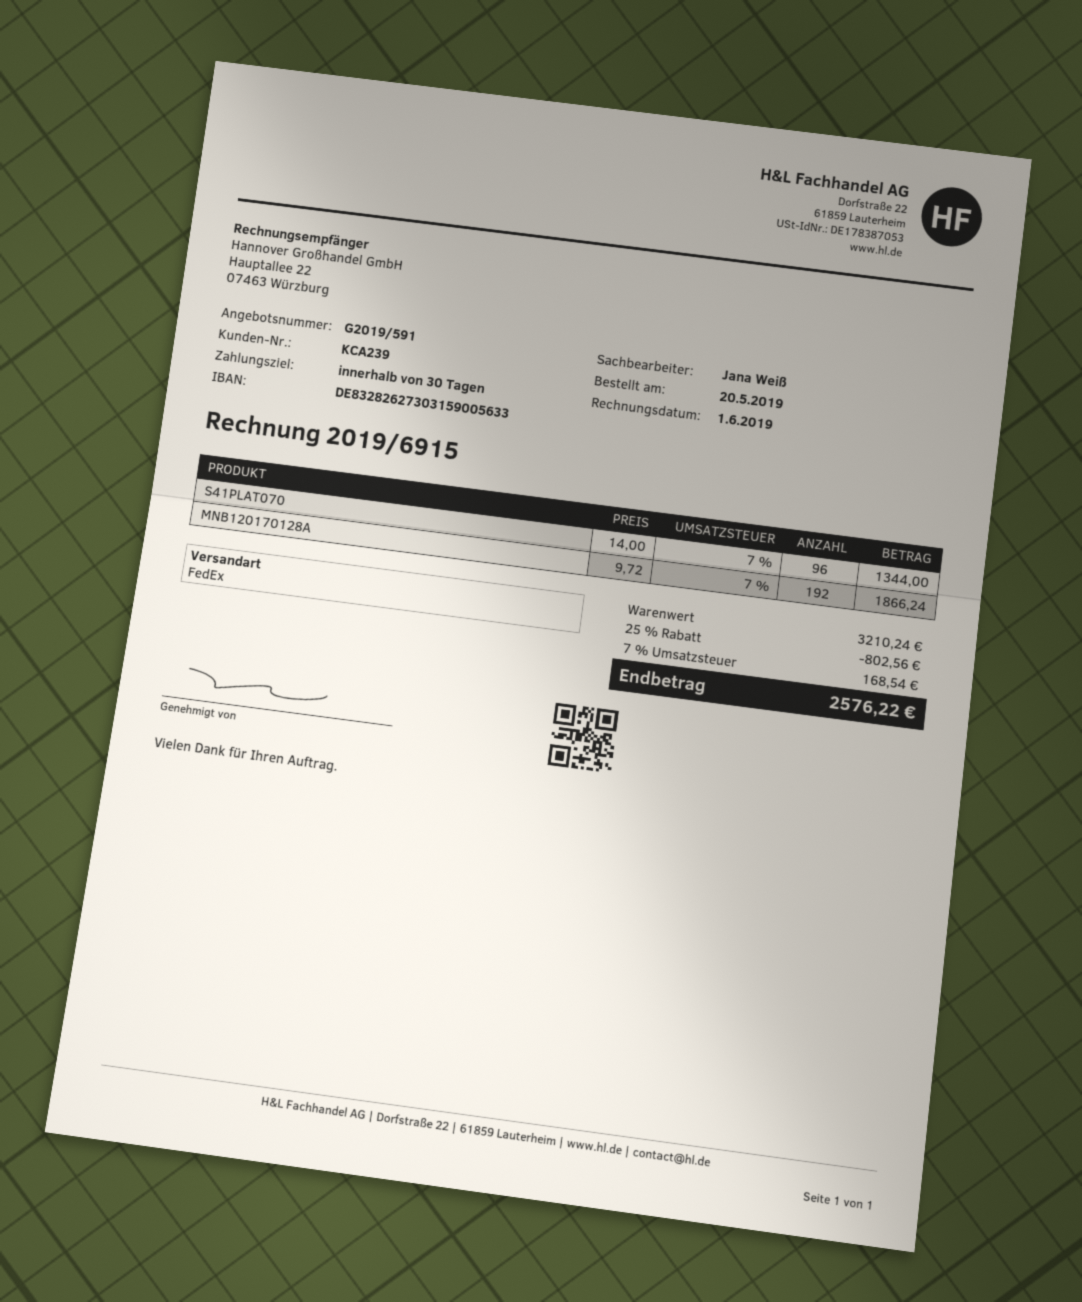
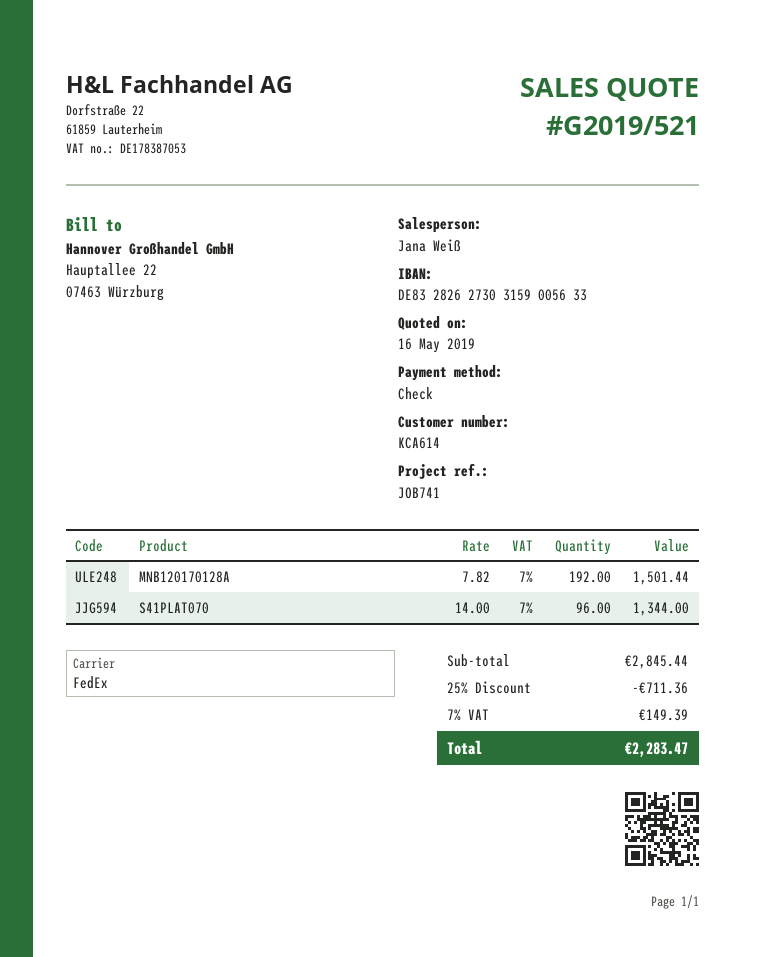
quote number: G2019/591 -> G2019/521
customer number: KCA239 -> KCA614
MNB120170128A: 192 x 9.72 = 1866.24 -> 192 x 7.82 = 1501.44
subtotal: 3210.24 -> 2845.44
discount: 25% = 802.56 -> 25% = 711.36
tax: 7% = 168.54 -> 7% = 149.39
total: 2576.22 -> 2283.47

